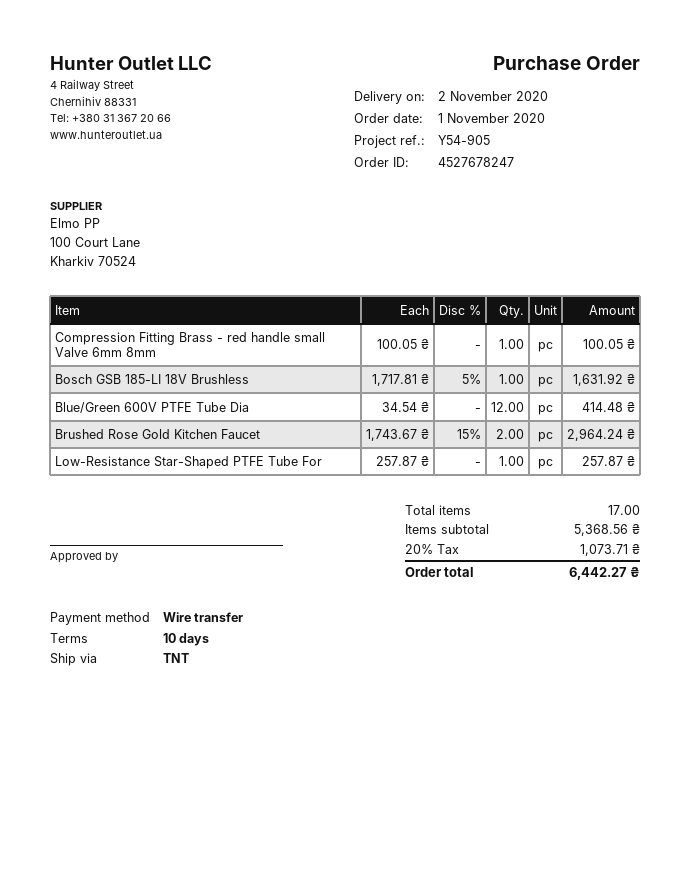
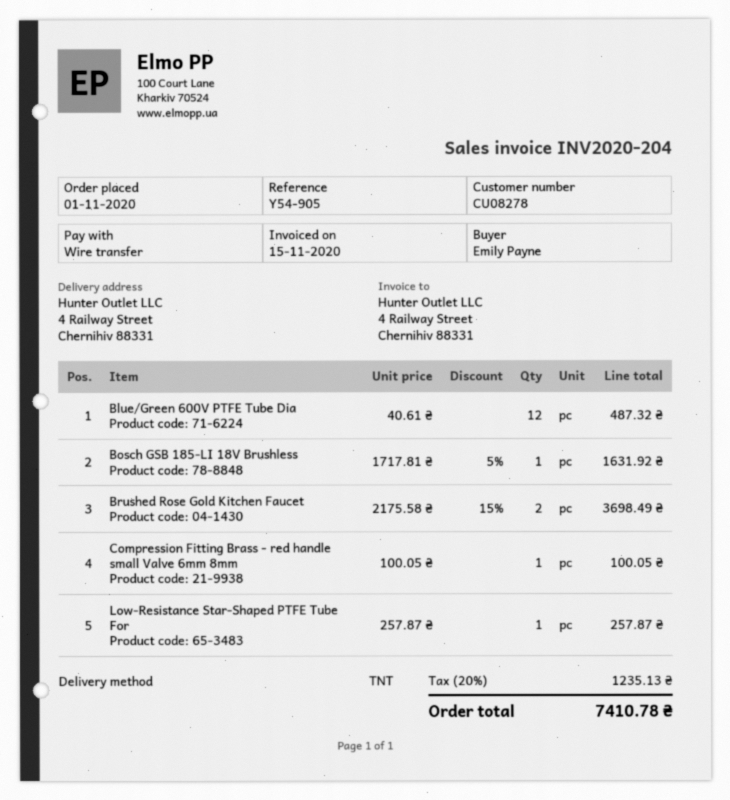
Blue/Green 600V PTFE Tube Dia: 12 x 34.54 = 414.48 -> 12 x 40.61 = 487.32
Brushed Rose Gold Kitchen Faucet: 2 x 1743.67 - 15% = 2964.24 -> 2 x 2175.58 - 15% = 3698.49
tax: 20% = 1073.71 -> 20% = 1235.13
total: 6442.27 -> 7410.78

